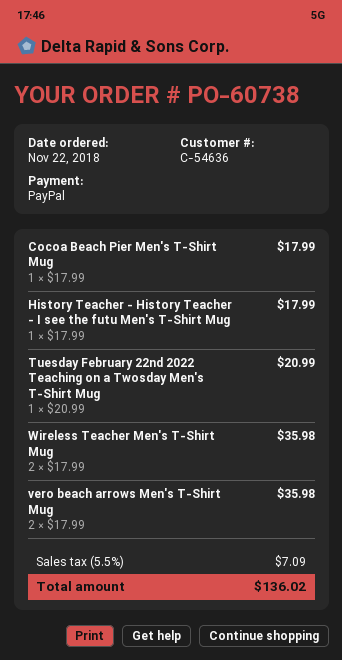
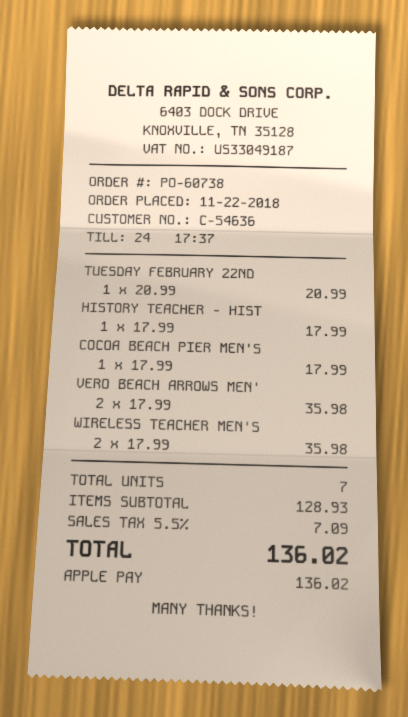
payment method: PayPal -> Apple Pay

